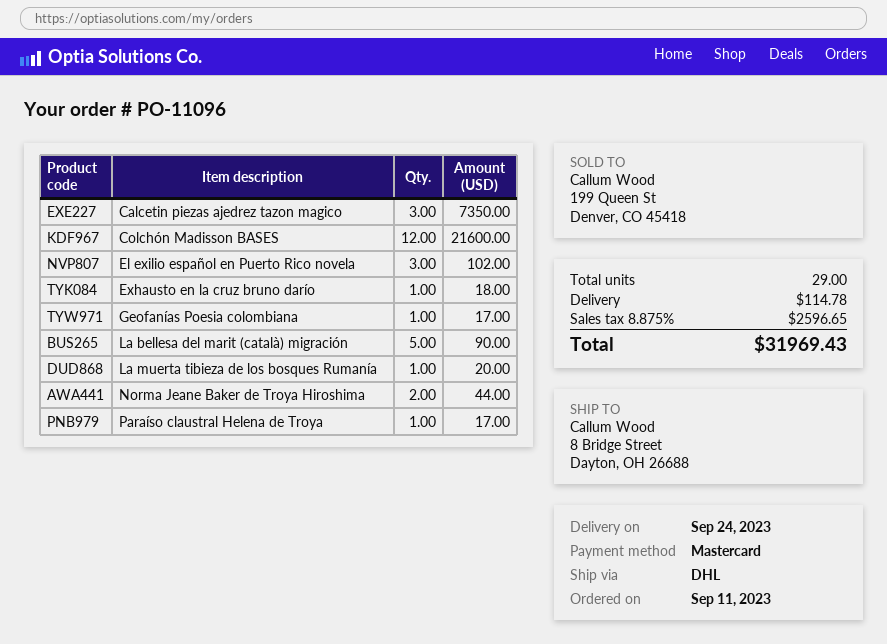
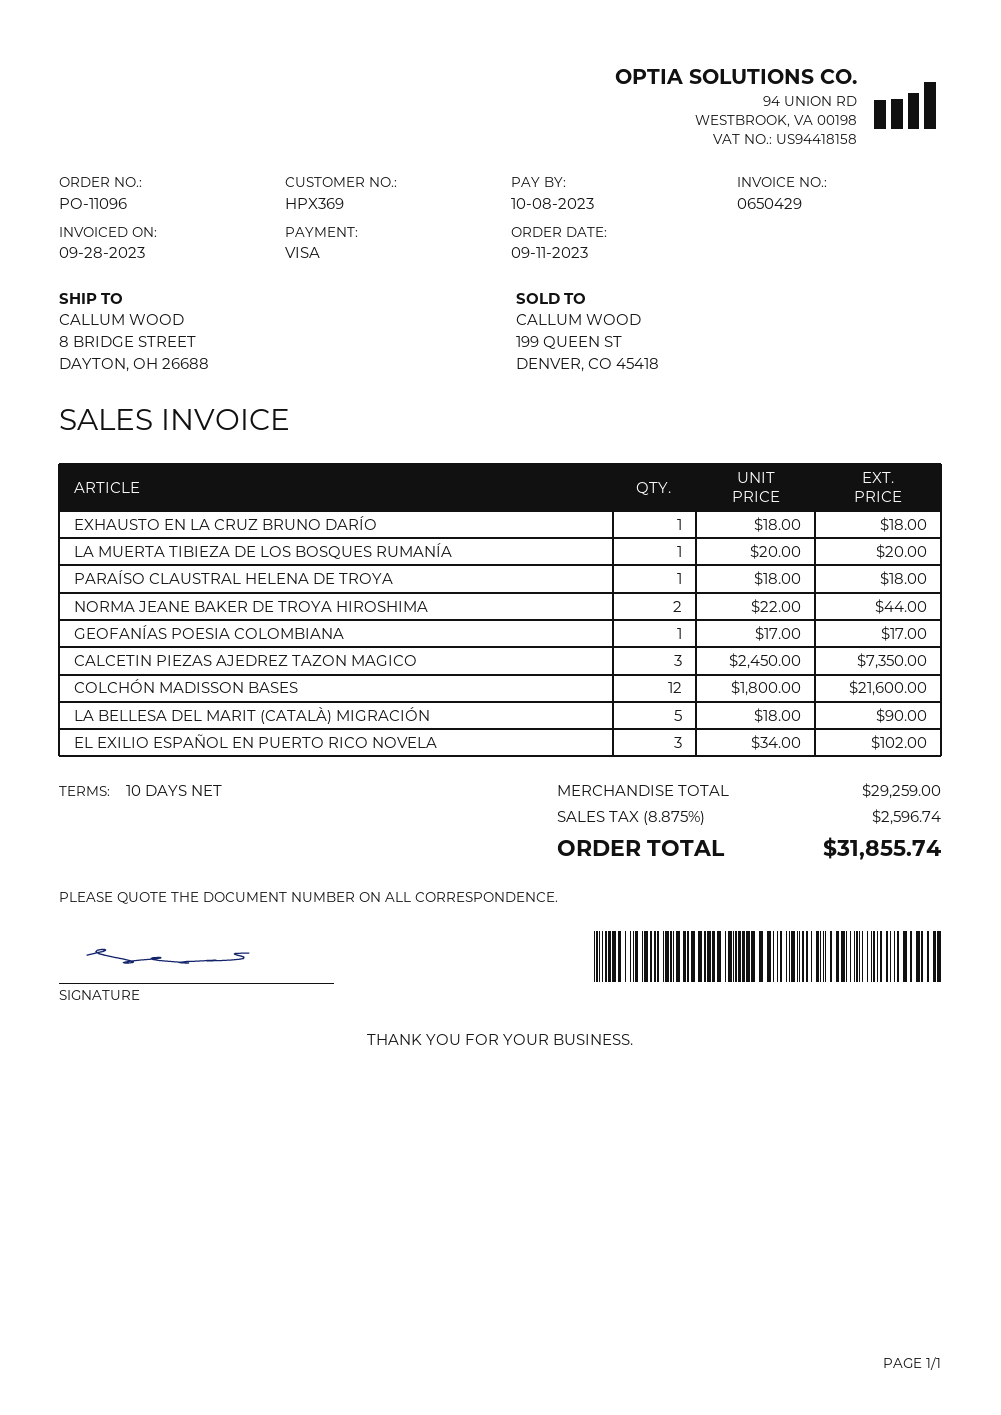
payment method: Mastercard -> Visa
Paraíso claustral Helena de Troya: 1 for 17.00 -> 1 for 18.00
shipping: 114.78 -> none
tax: 8.875% = 2596.65 -> 8.875% = 2596.74
total: 31969.43 -> 31855.74

